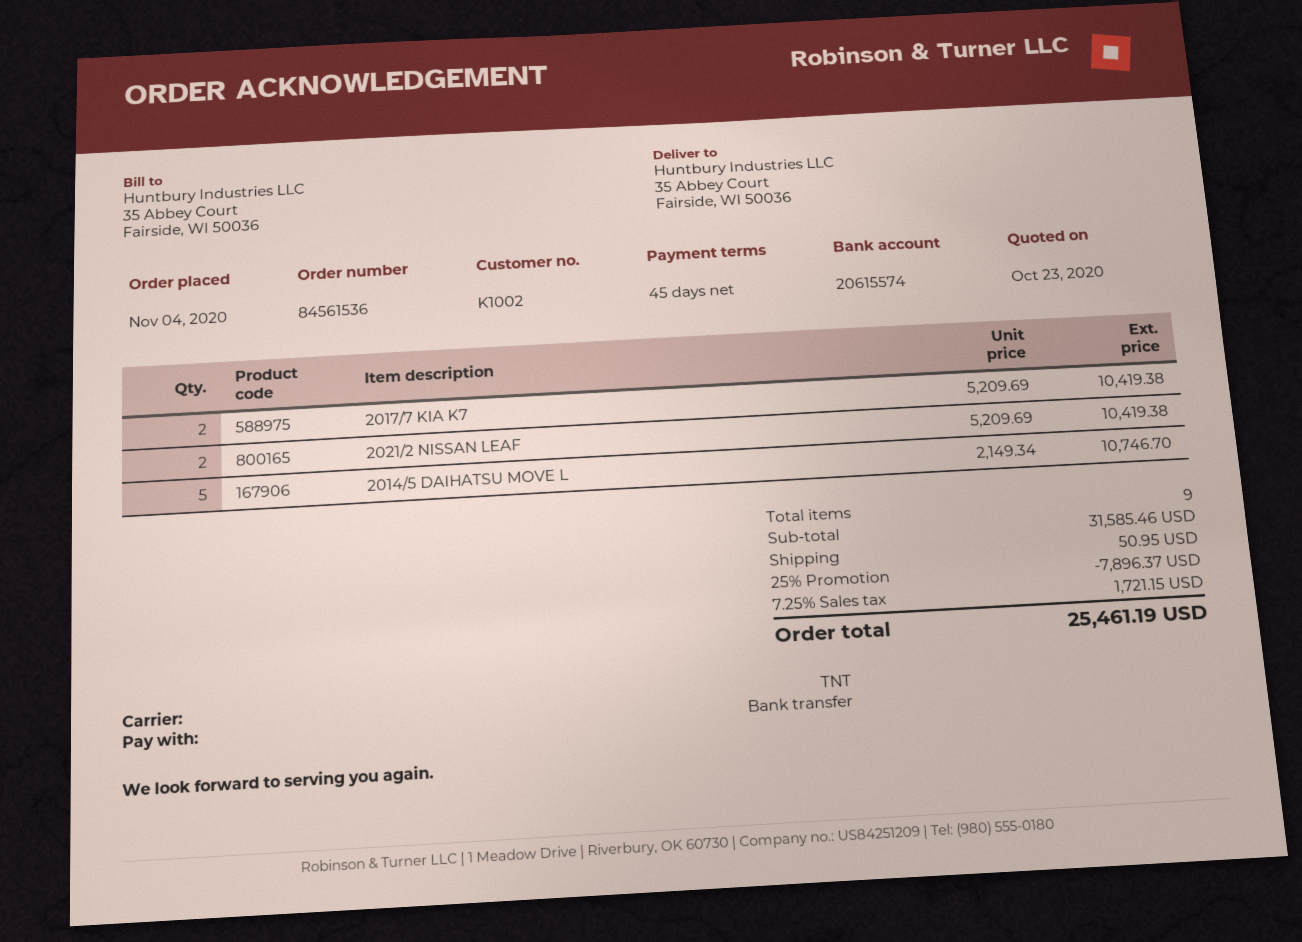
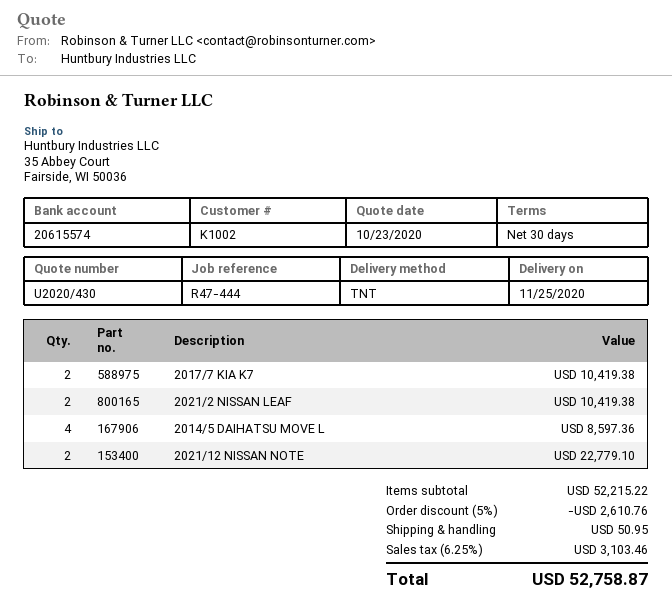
payment terms: 45 days -> 30 days
2014/5 DAIHATSU MOVE L: 5 for 10746.70 -> 4 for 8597.36
2021/12 NISSAN NOTE: none -> 2 for 22779.10
subtotal: 31585.46 -> 52215.22
discount: 25% = 7896.37 -> 5% = 2610.76
tax: 7.25% = 1721.15 -> 6.25% = 3103.46
total: 25461.19 -> 52758.87

